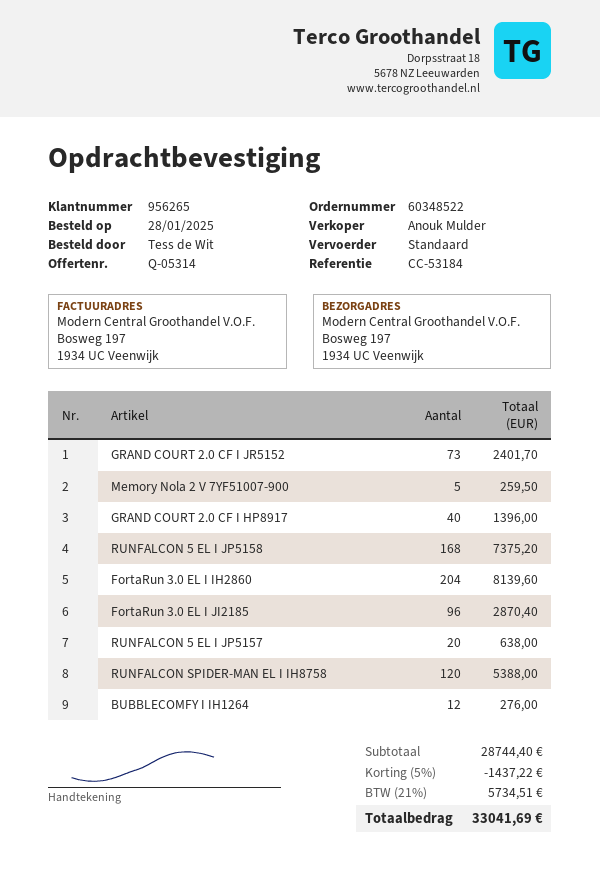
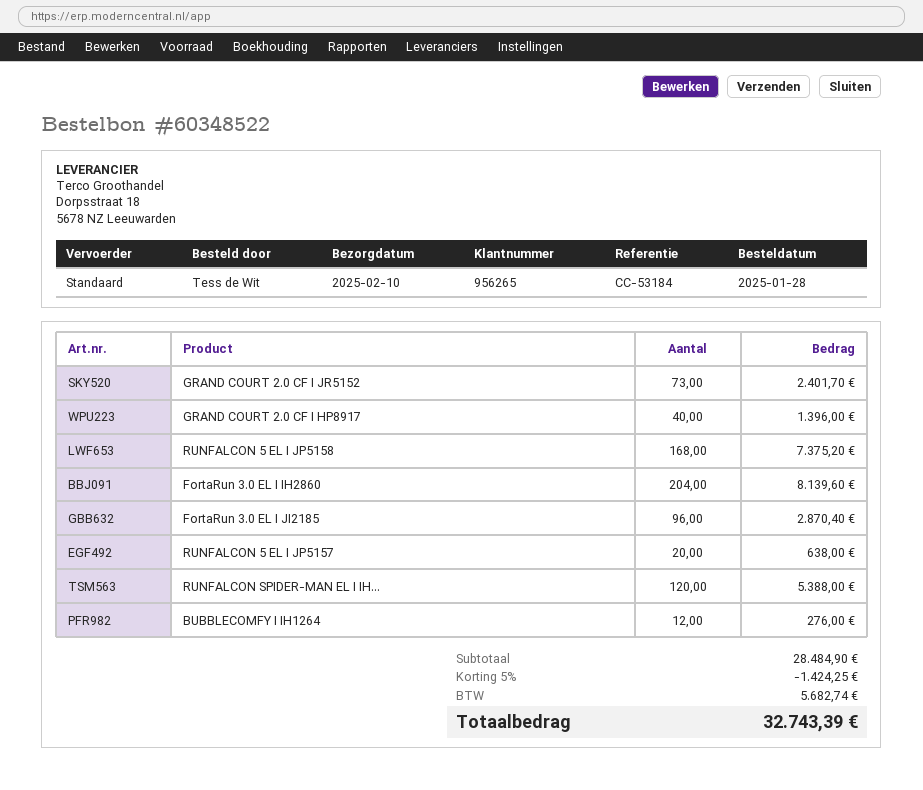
Memory Nola 2 V 7YF51007-900: 5 for 259.50 -> none
subtotal: 28744.40 -> 28484.90
discount: 5% = 1437.22 -> 5% = 1424.25
tax: 5734.51 -> 5682.74
total: 33041.69 -> 32743.39

